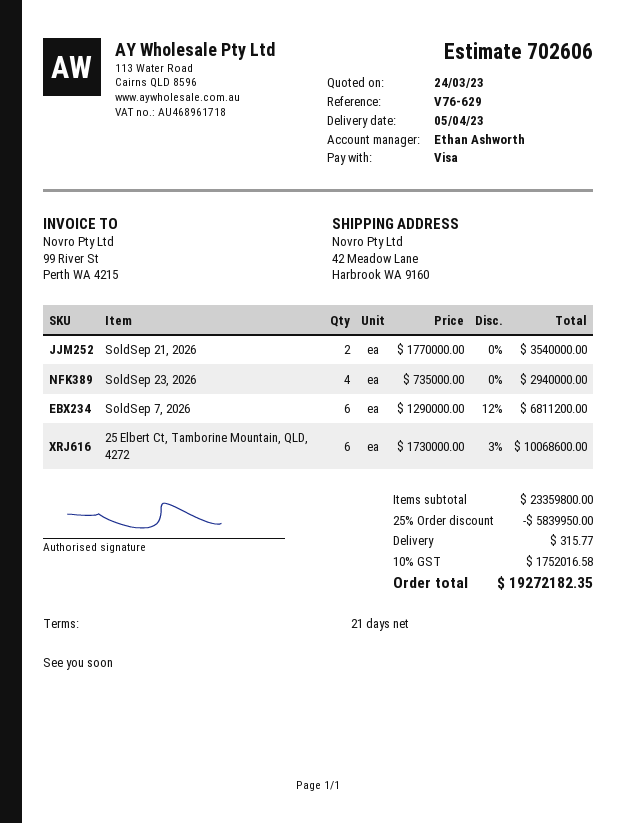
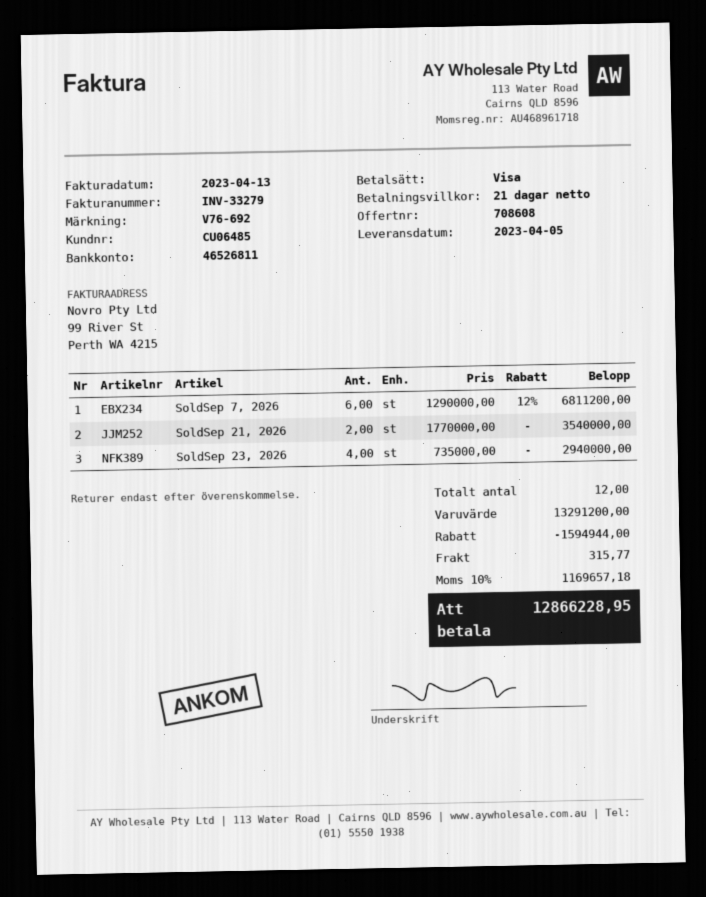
quote number: 702606 -> 708608
reference: V76-629 -> V76-692
25 Elbert Ct, Tamborine Mountain, QLD, 4272: 6 x 1730000.00 - 3% = 10068600.00 -> none
subtotal: 23359800.00 -> 13291200.00
discount: 5839950.00 -> 1594944.00
tax: 10% = 1752016.58 -> 10% = 1169657.18
total: 19272182.35 -> 12866228.95

